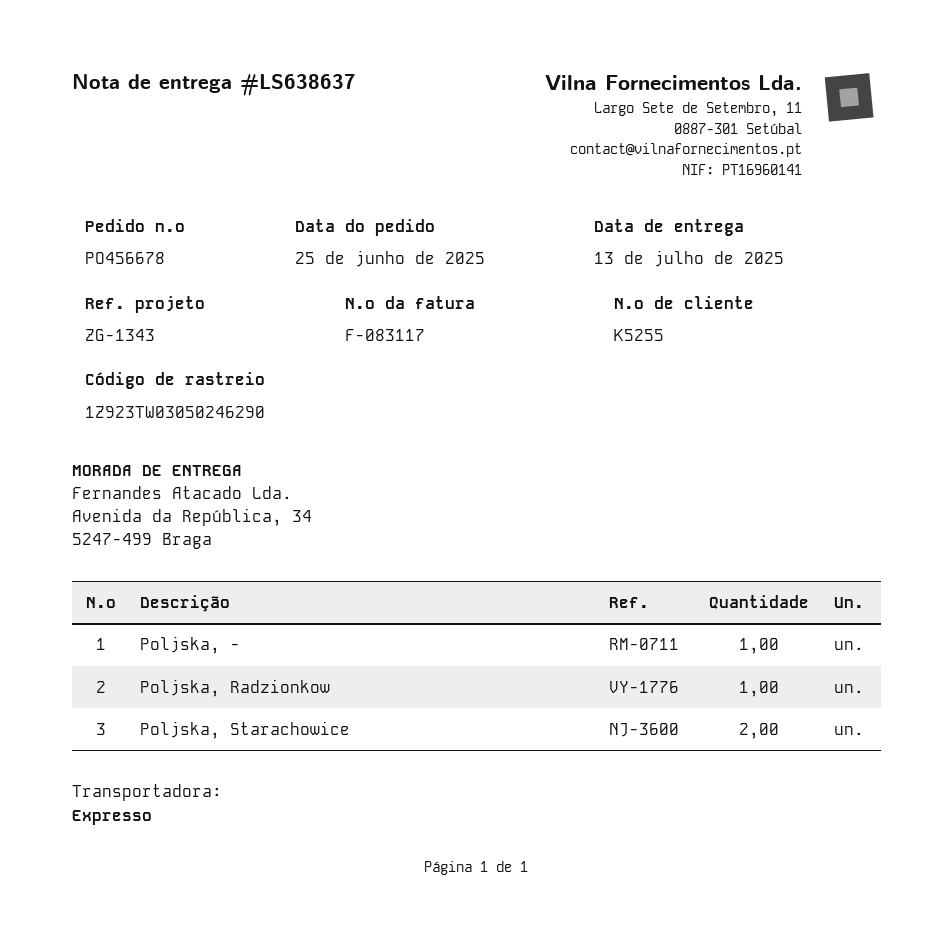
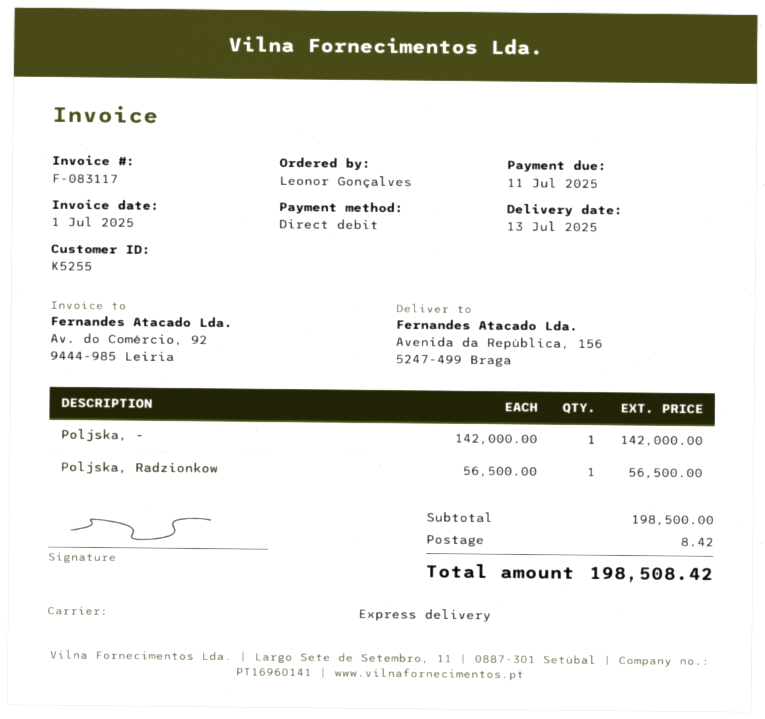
ship to: Avenida da República, 34, 5247-499 Braga -> Avenida da República, 156, 5247-499 Braga
Poljska, Starachowice: 2 -> none

